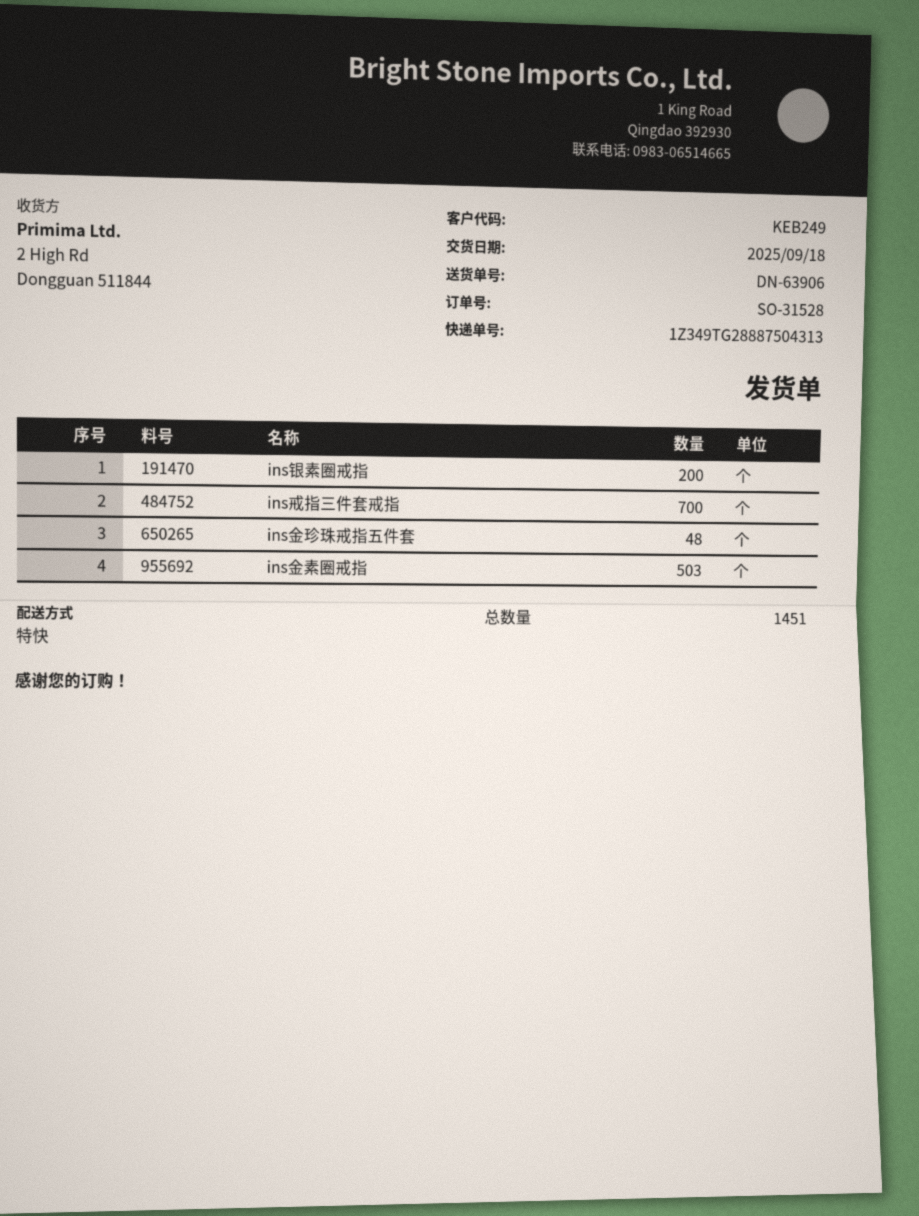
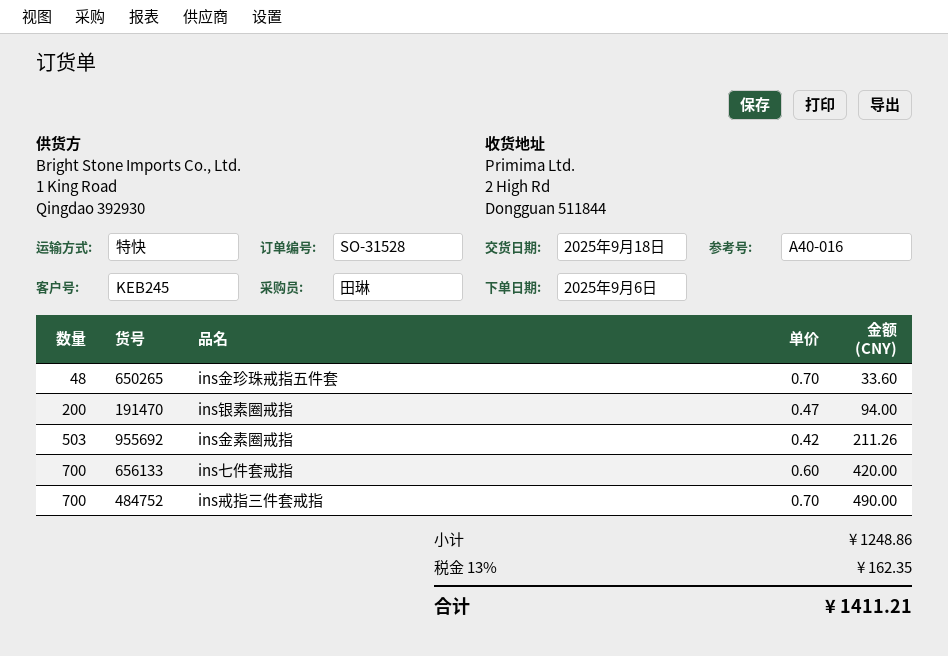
customer number: KEB249 -> KEB245
ins七件套戒指: none -> 700

